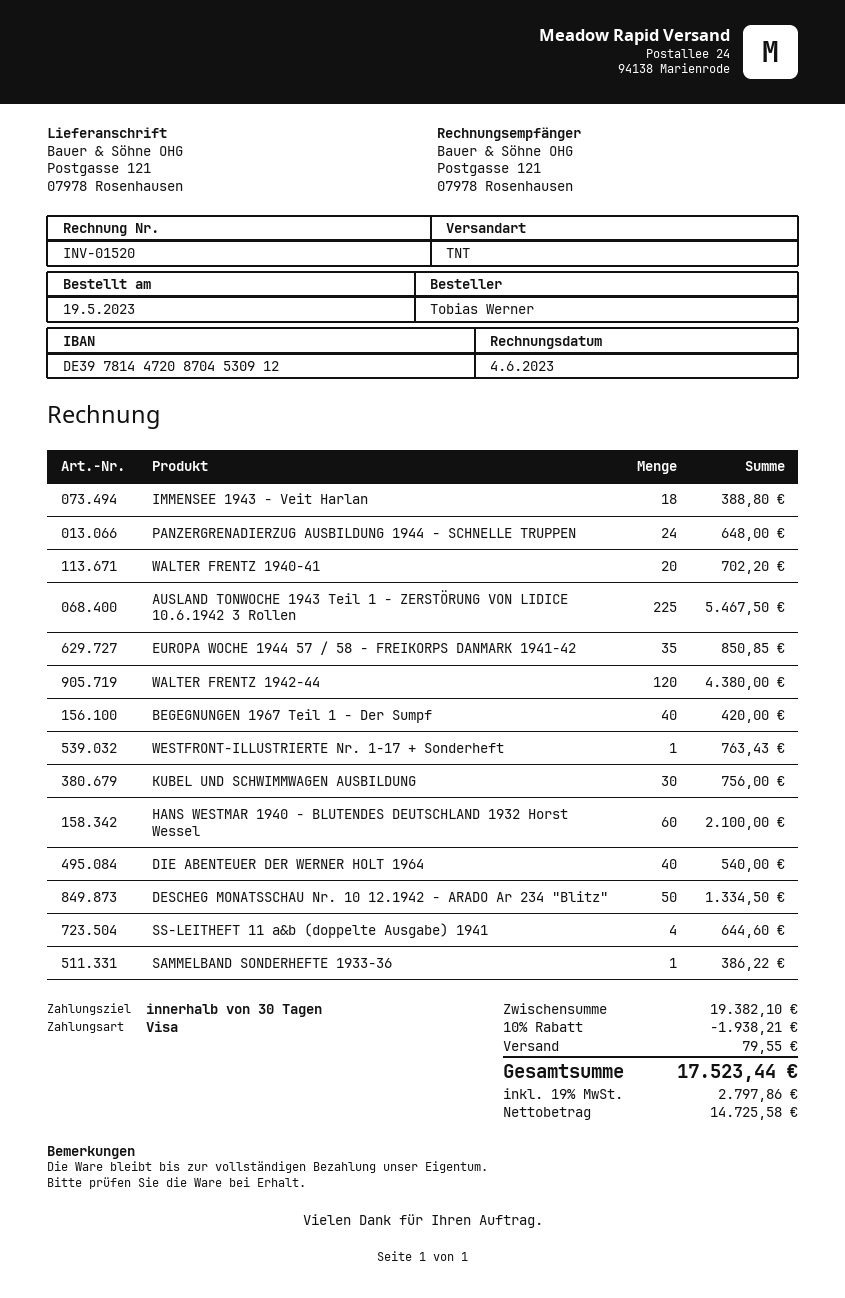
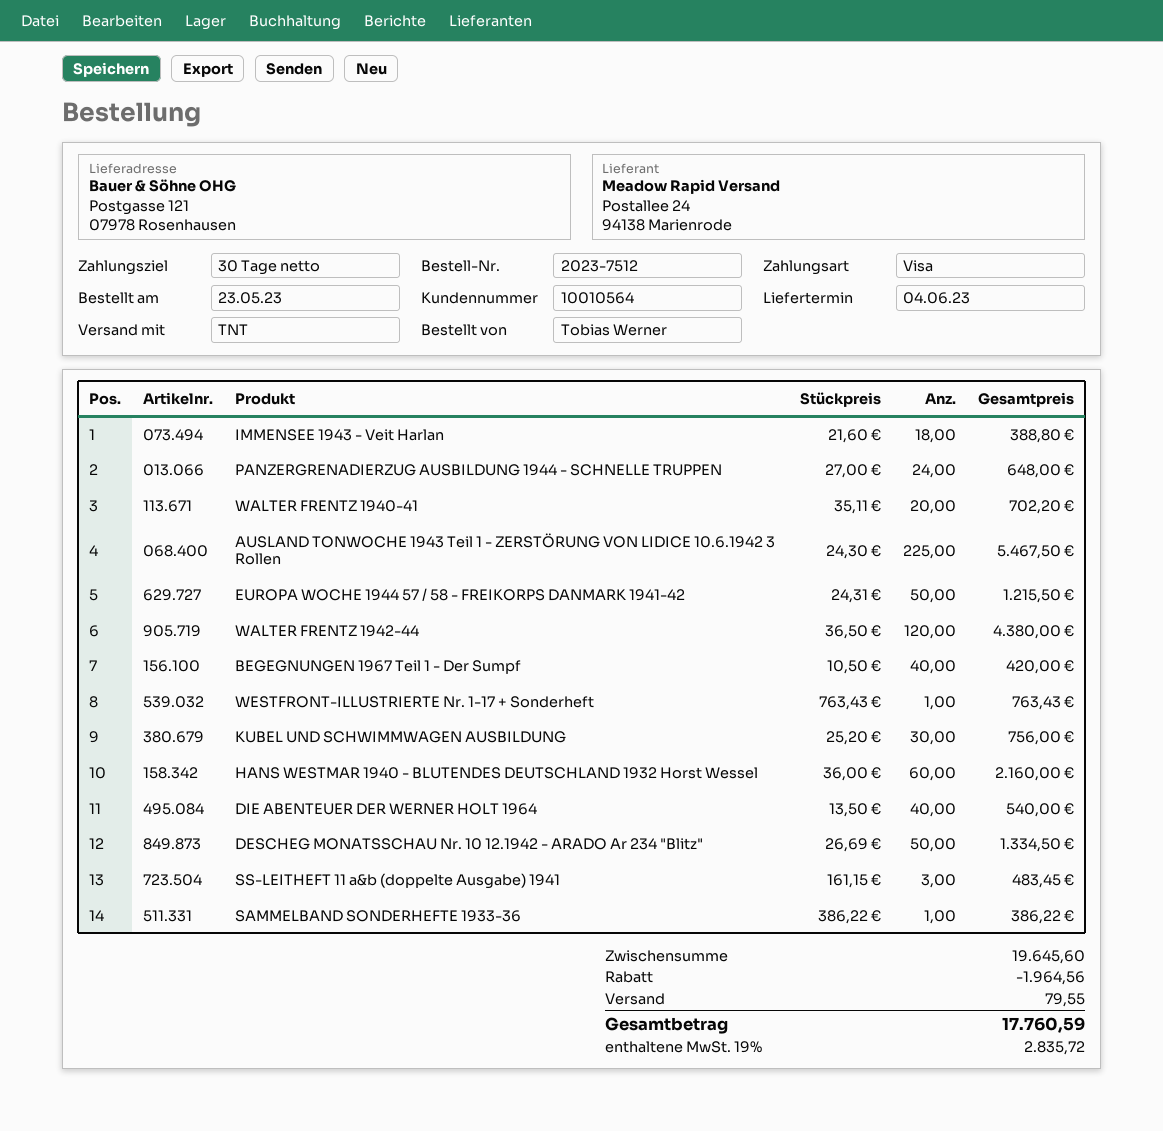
order date: 2023-05-19 -> 2023-05-23
EUROPA WOCHE 1944 57 / 58 - FREIKORPS DANMARK 1941-42: 35 for 850.85 -> 50 for 1215.50
HANS WESTMAR 1940 - BLUTENDES DEUTSCHLAND 1932 Horst Wessel: 60 for 2100.00 -> 60 for 2160.00
SS-LEITHEFT 11 a&b (doppelte Ausgabe) 1941: 4 for 644.60 -> 3 for 483.45
subtotal: 19382.10 -> 19645.60
discount: 1938.21 -> 1964.56
tax: 19% = 2797.86 -> 19% = 2835.72
total: 17523.44 -> 17760.59

